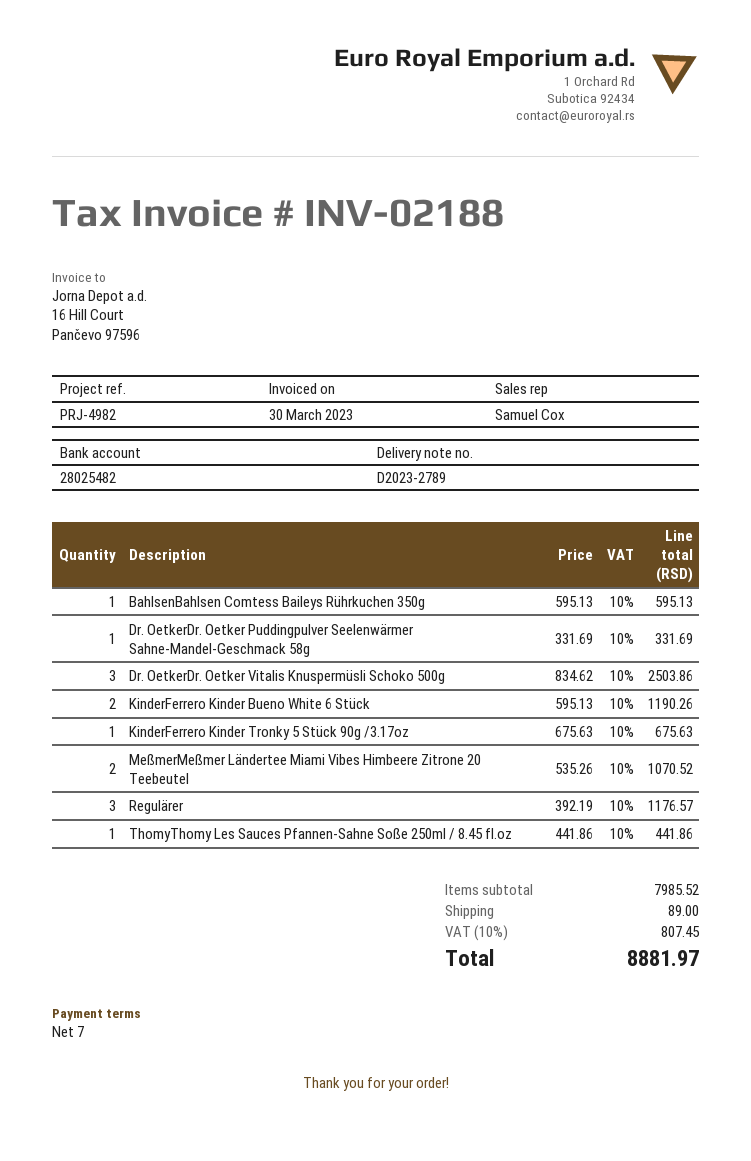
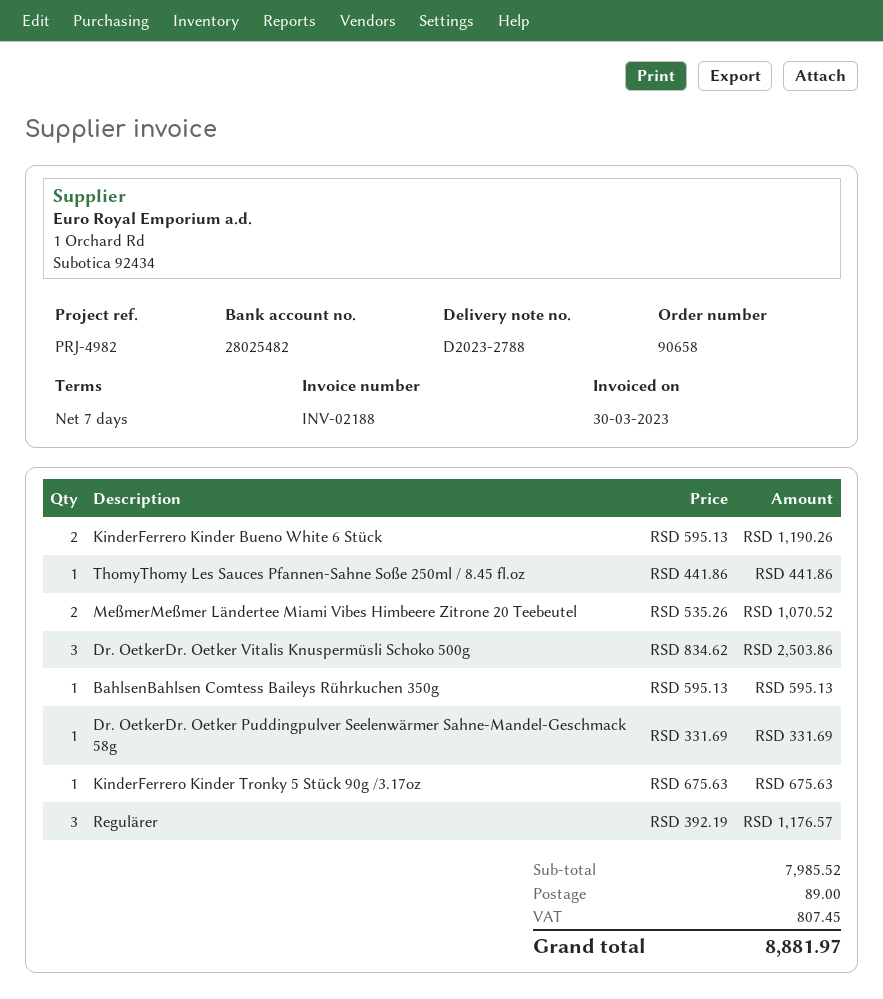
delivery note number: D2023-2789 -> D2023-2788

